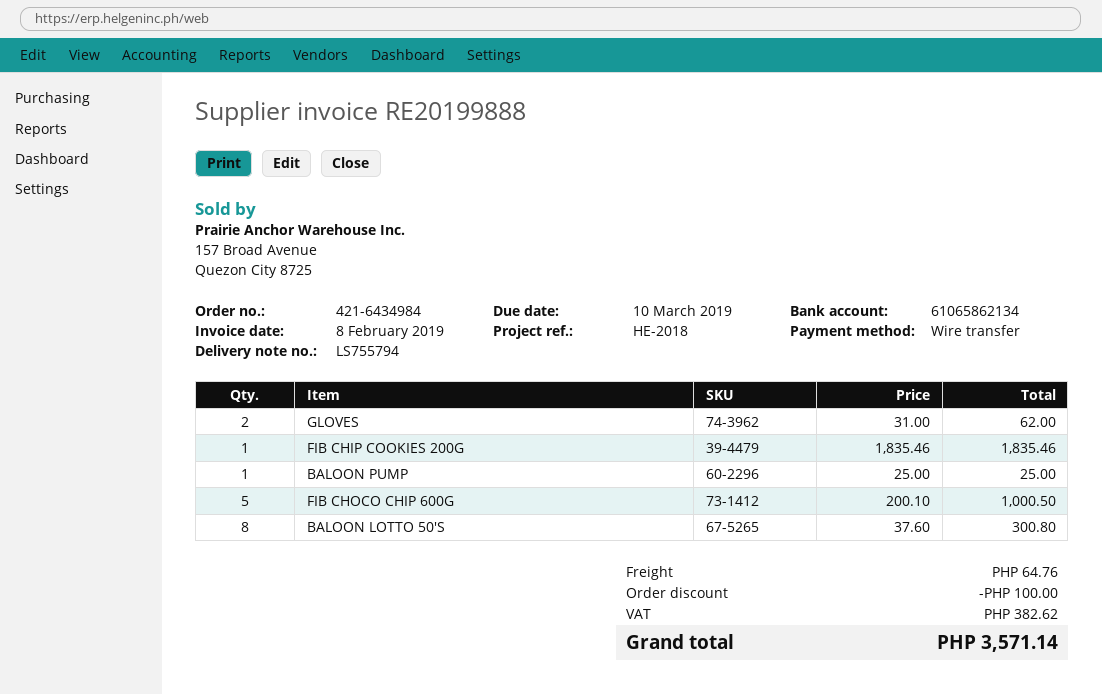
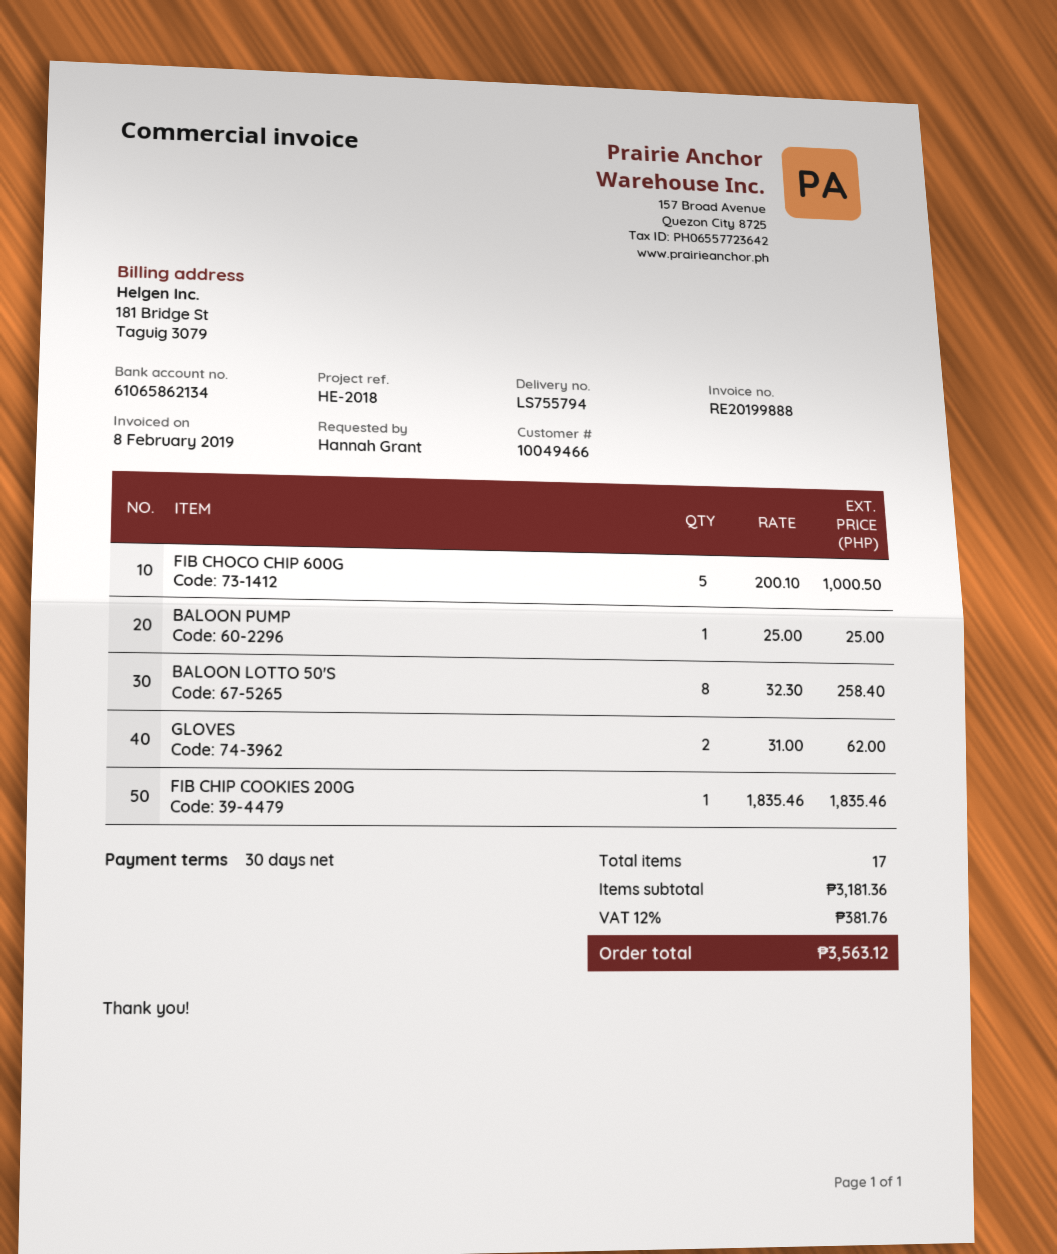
BALOON LOTTO 50'S: 8 x 37.60 = 300.80 -> 8 x 32.30 = 258.40
discount: 100.00 -> none
shipping: 64.76 -> none
tax: 382.62 -> 381.76
total: 3571.14 -> 3563.12

